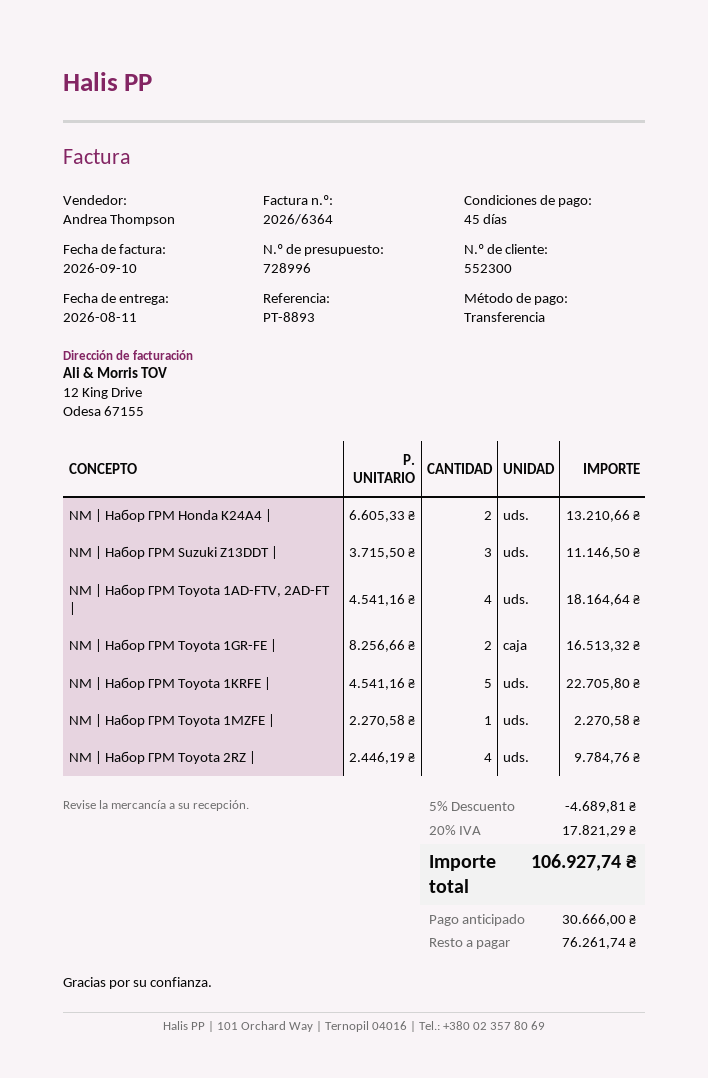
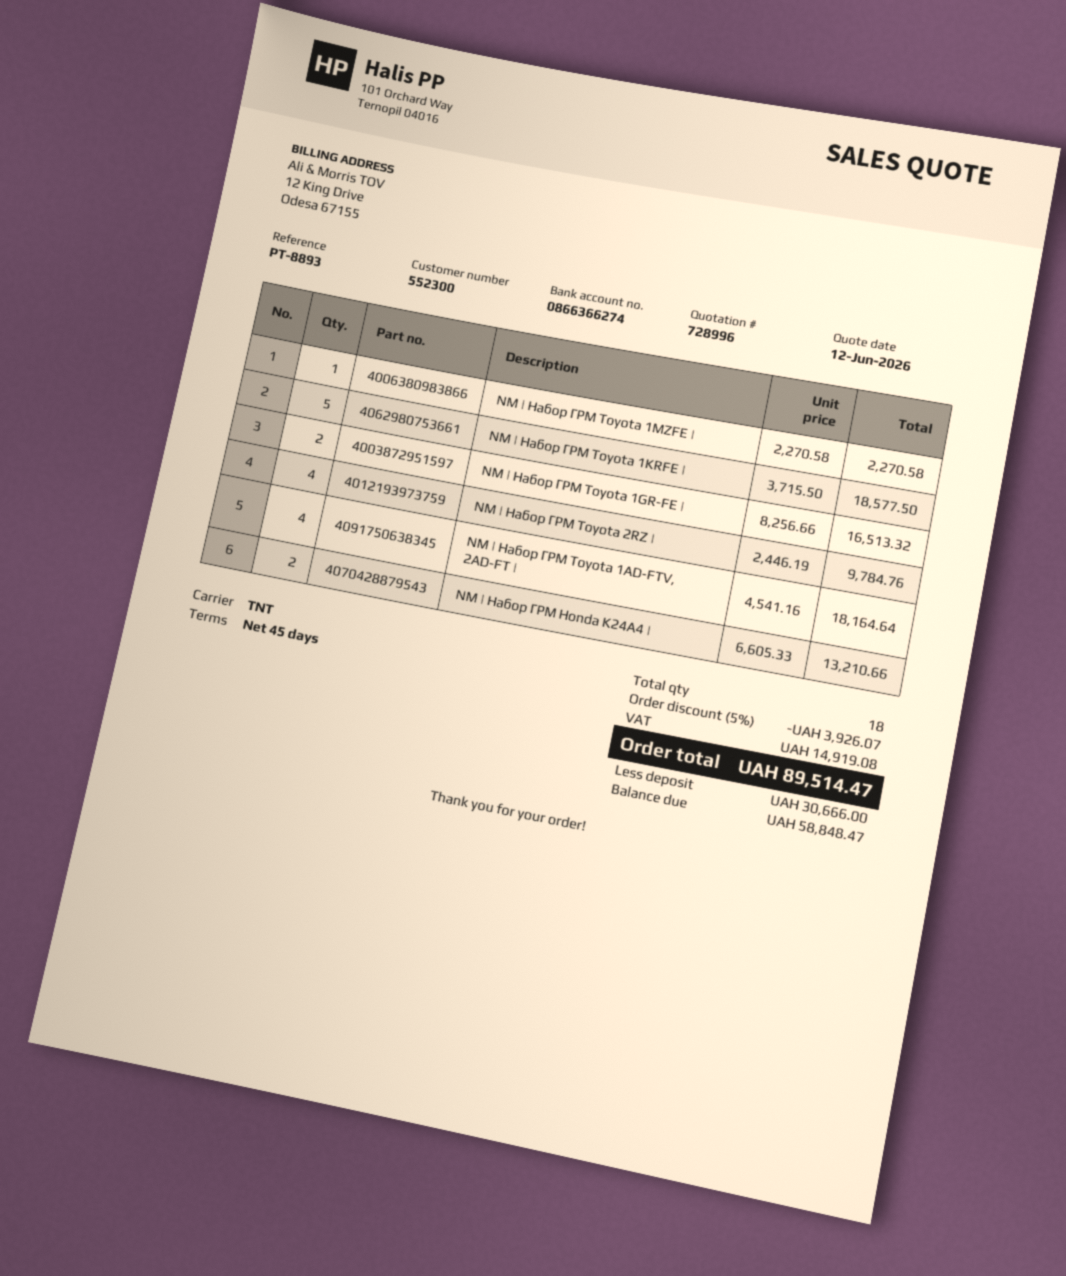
NM | Набор ГРМ Suzuki Z13DDT |: 3 x 3715.50 = 11146.50 -> none
NM | Набор ГРМ Toyota 1KRFE |: 5 x 4541.16 = 22705.80 -> 5 x 3715.50 = 18577.50
discount: 5% = 4689.81 -> 5% = 3926.07
tax: 17821.29 -> 14919.08
total: 106927.74 -> 89514.47
balance: 76261.74 -> 58848.47

